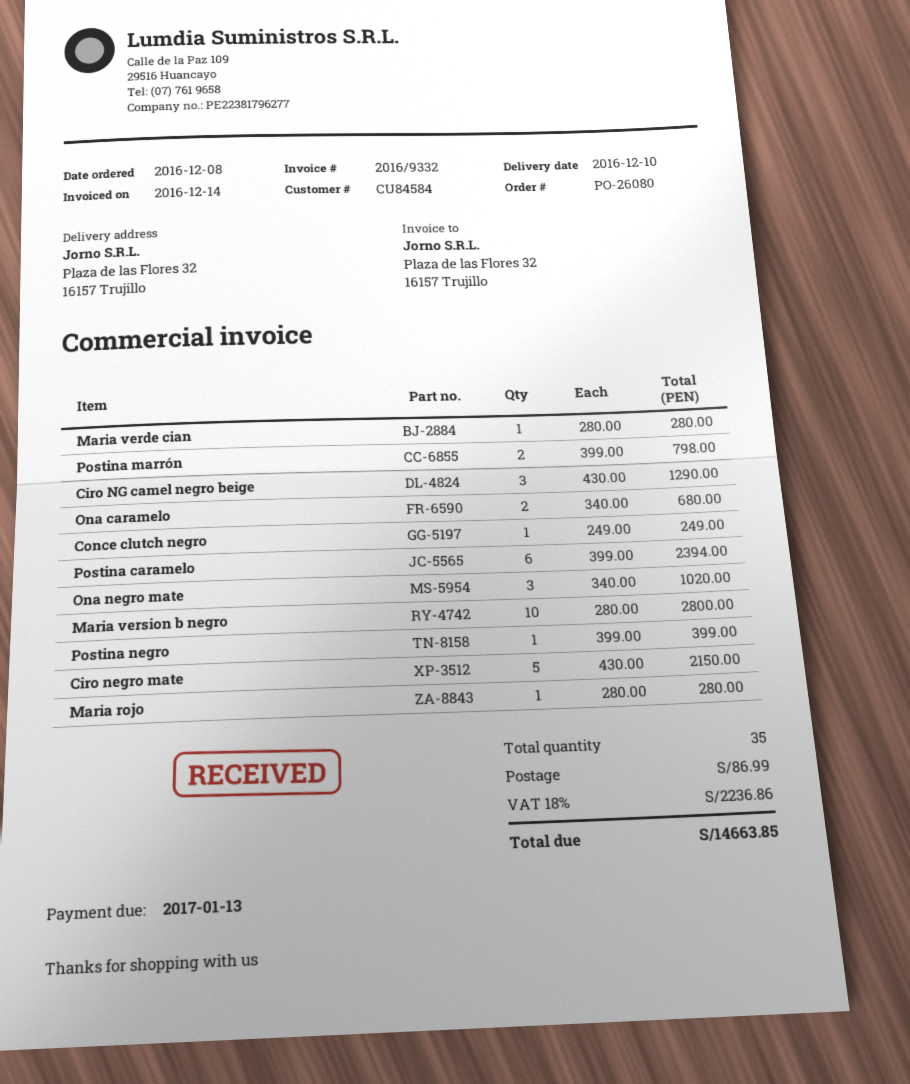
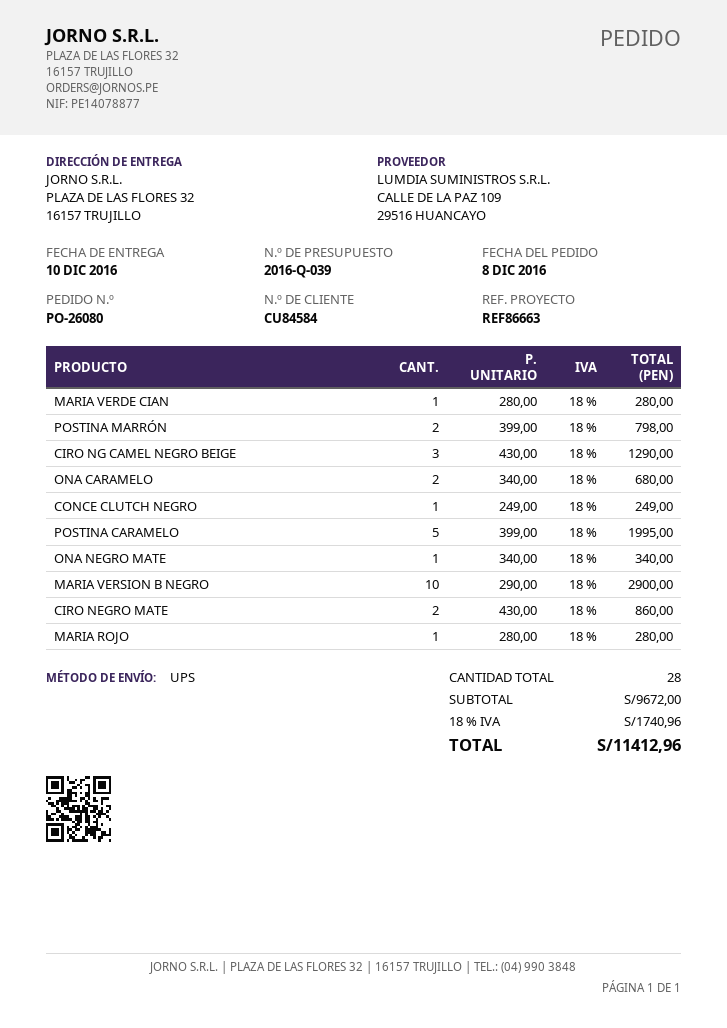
Postina caramelo: 6 x 399.00 = 2394.00 -> 5 x 399.00 = 1995.00
Ona negro mate: 3 x 340.00 = 1020.00 -> 1 x 340.00 = 340.00
Maria version b negro: 10 x 280.00 = 2800.00 -> 10 x 290.00 = 2900.00
Postina negro: 1 x 399.00 = 399.00 -> none
Ciro negro mate: 5 x 430.00 = 2150.00 -> 2 x 430.00 = 860.00
total quantity: 35 -> 28
shipping: 86.99 -> none
tax: 18% = 2236.86 -> 18% = 1740.96
total: 14663.85 -> 11412.96

